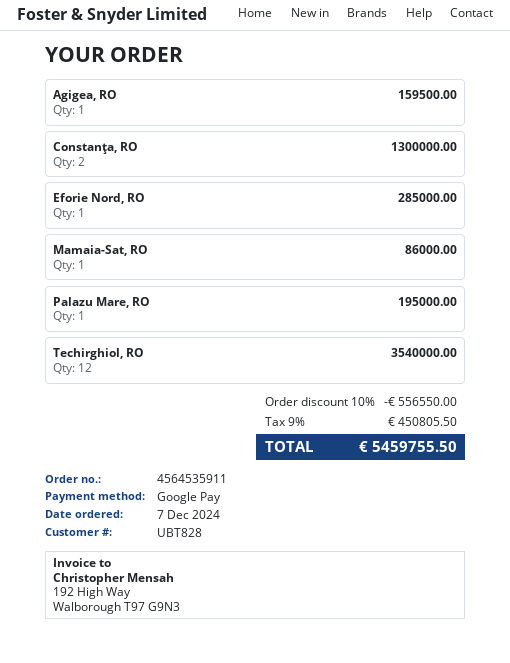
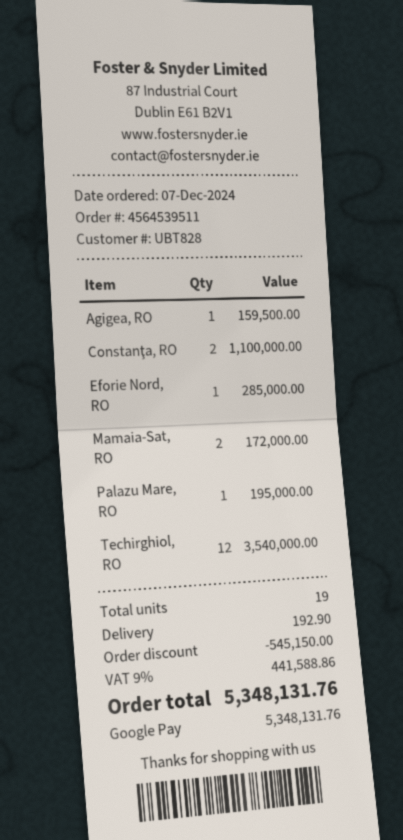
order number: 4564535911 -> 4564539511
Constanţa, RO: 2 for 1300000.00 -> 2 for 1100000.00
Mamaia-Sat, RO: 1 for 86000.00 -> 2 for 172000.00
discount: 556550.00 -> 545150.00
shipping: none -> 192.90
tax: 9% = 450805.50 -> 9% = 441588.86
total: 5459755.50 -> 5348131.76

